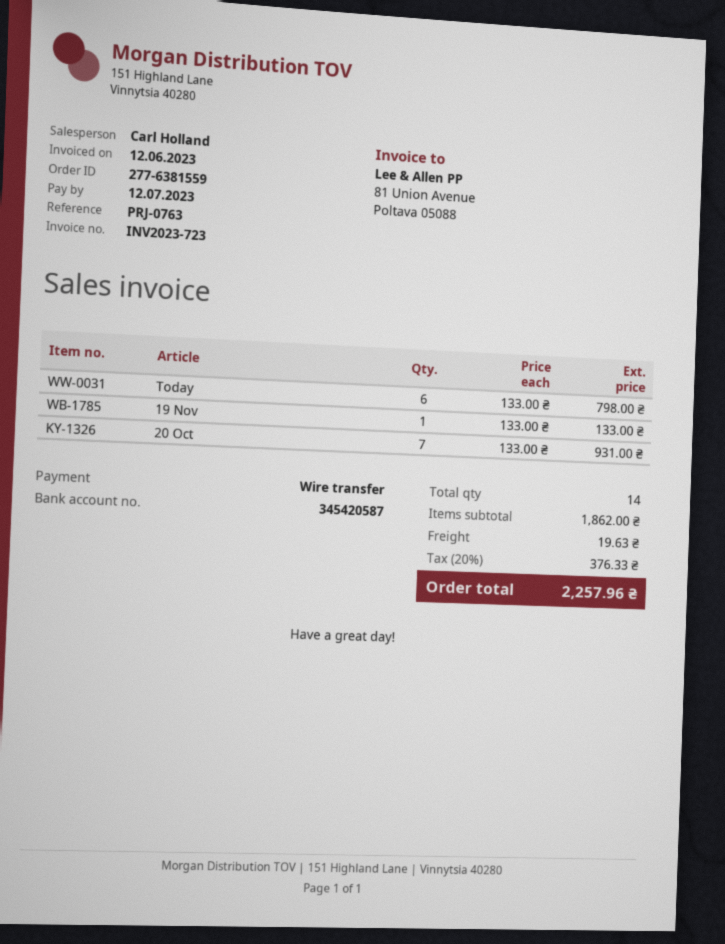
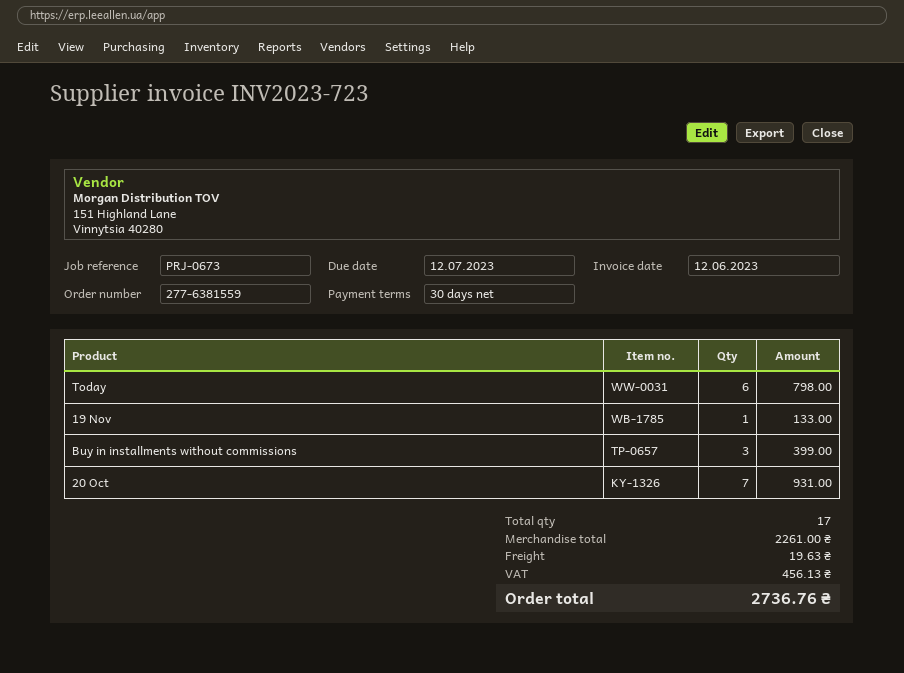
reference: PRJ-0763 -> PRJ-0673
Buy in installments without commissions: none -> 3 for 399.00
total quantity: 14 -> 17
subtotal: 1862.00 -> 2261.00
tax: 376.33 -> 456.13
total: 2257.96 -> 2736.76

